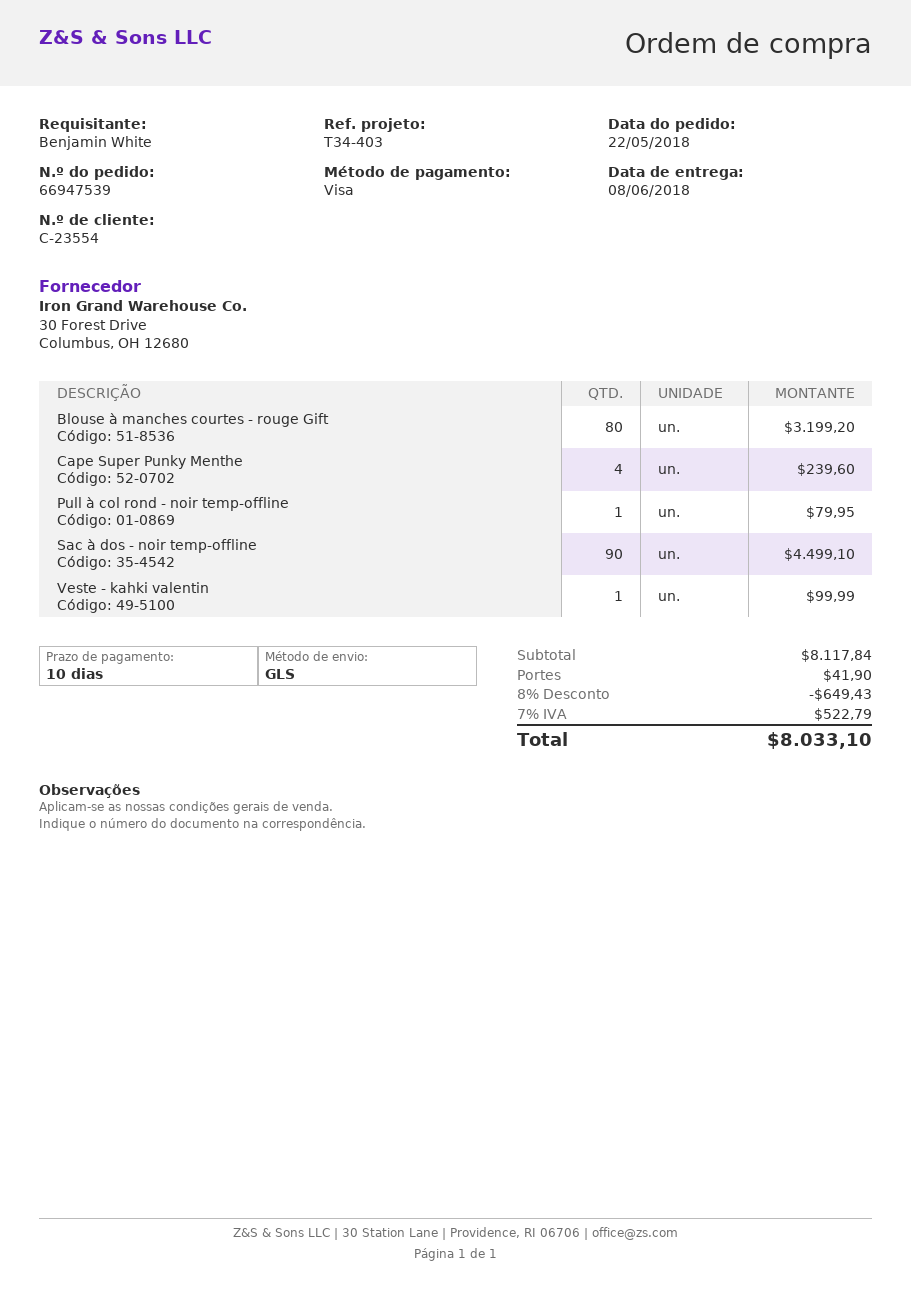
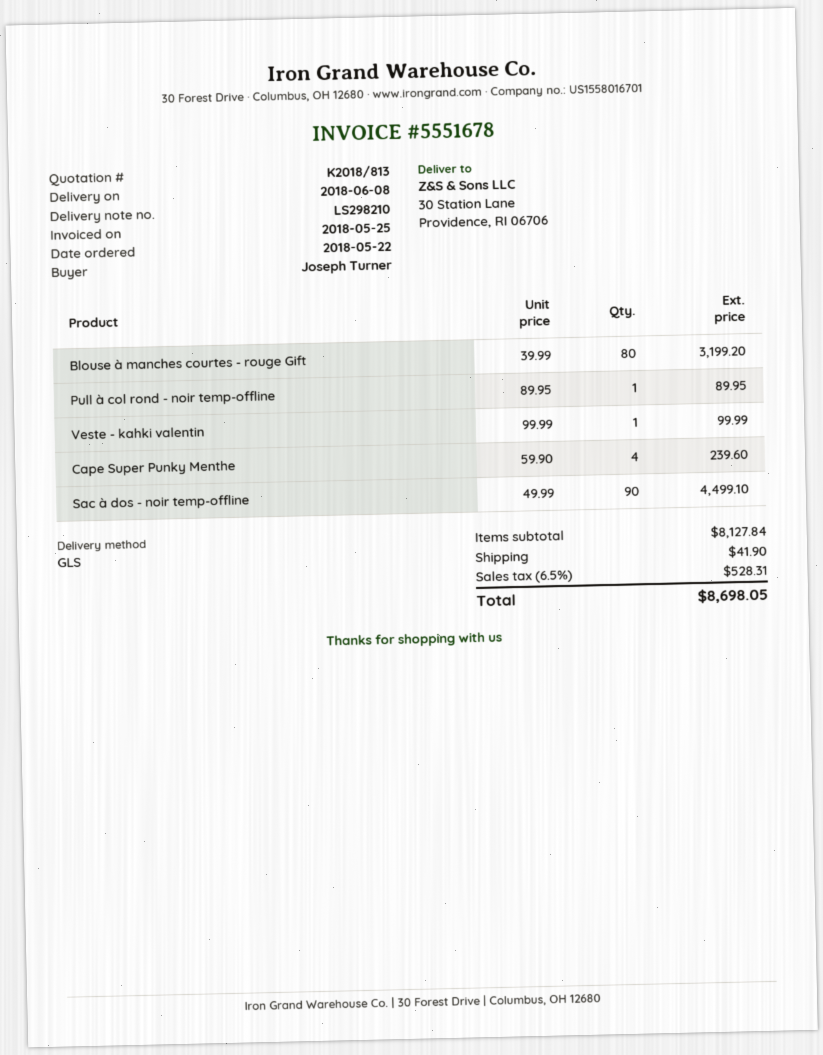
ordered by: Benjamin White -> Joseph Turner
Pull à col rond - noir temp-offline: 1 for 79.95 -> 1 for 89.95
subtotal: 8117.84 -> 8127.84
discount: 8% = 649.43 -> none
tax: 7% = 522.79 -> 6.5% = 528.31
total: 8033.10 -> 8698.05

